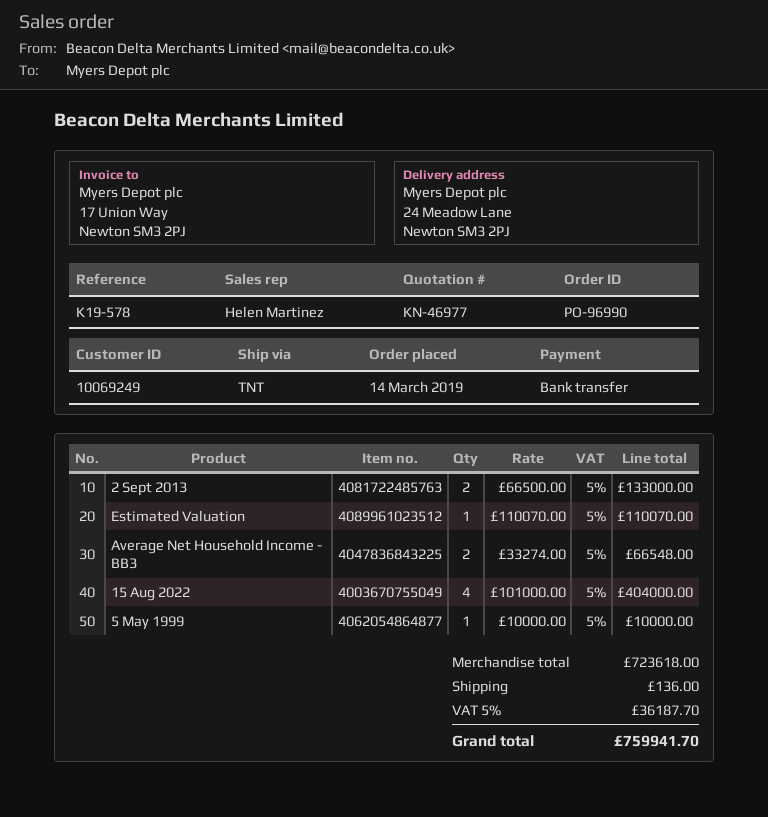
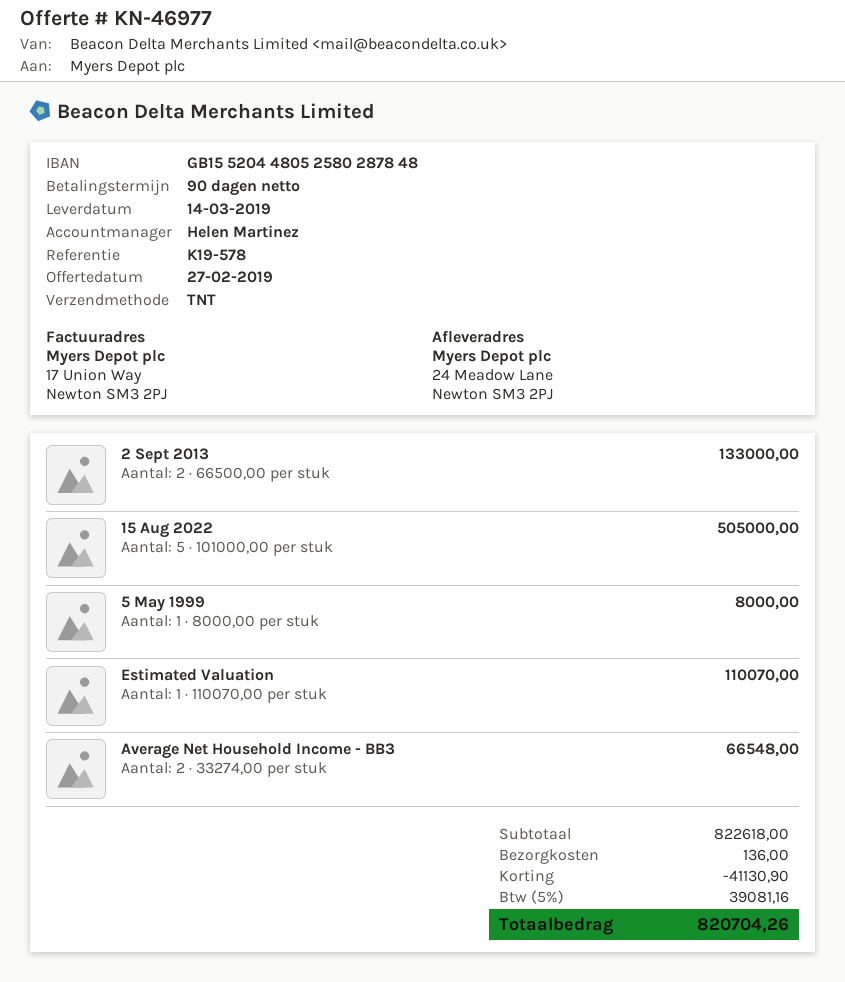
15 Aug 2022: 4 x 101000.00 = 404000.00 -> 5 x 101000.00 = 505000.00
5 May 1999: 1 x 10000.00 = 10000.00 -> 1 x 8000.00 = 8000.00
subtotal: 723618.00 -> 822618.00
discount: none -> 41130.90
tax: 5% = 36187.70 -> 5% = 39081.16
total: 759941.70 -> 820704.26

